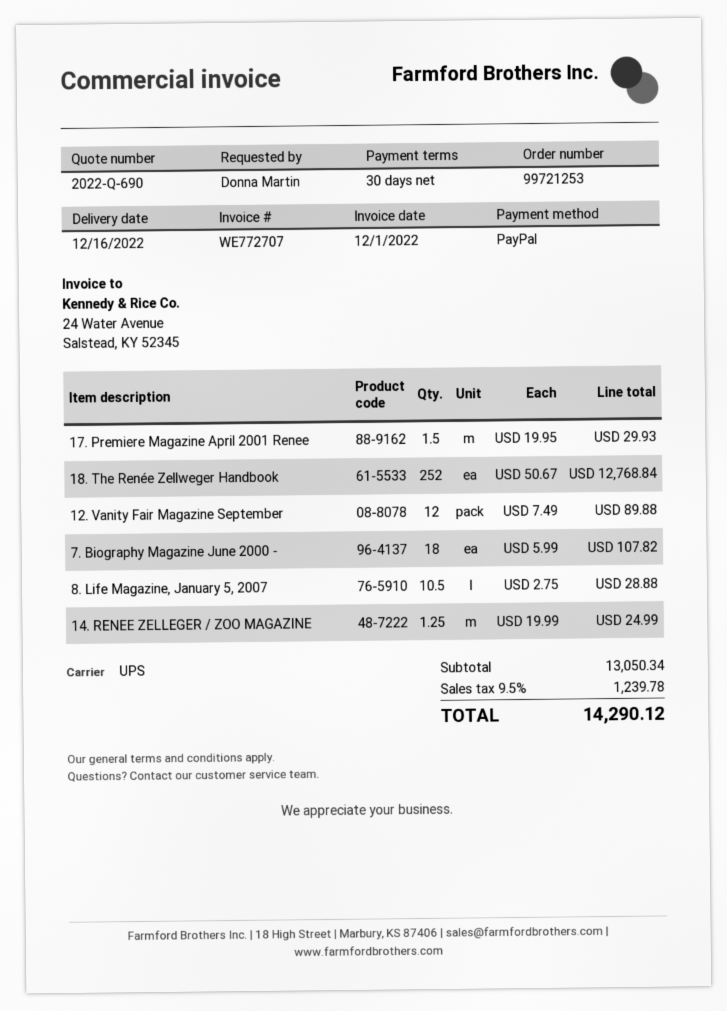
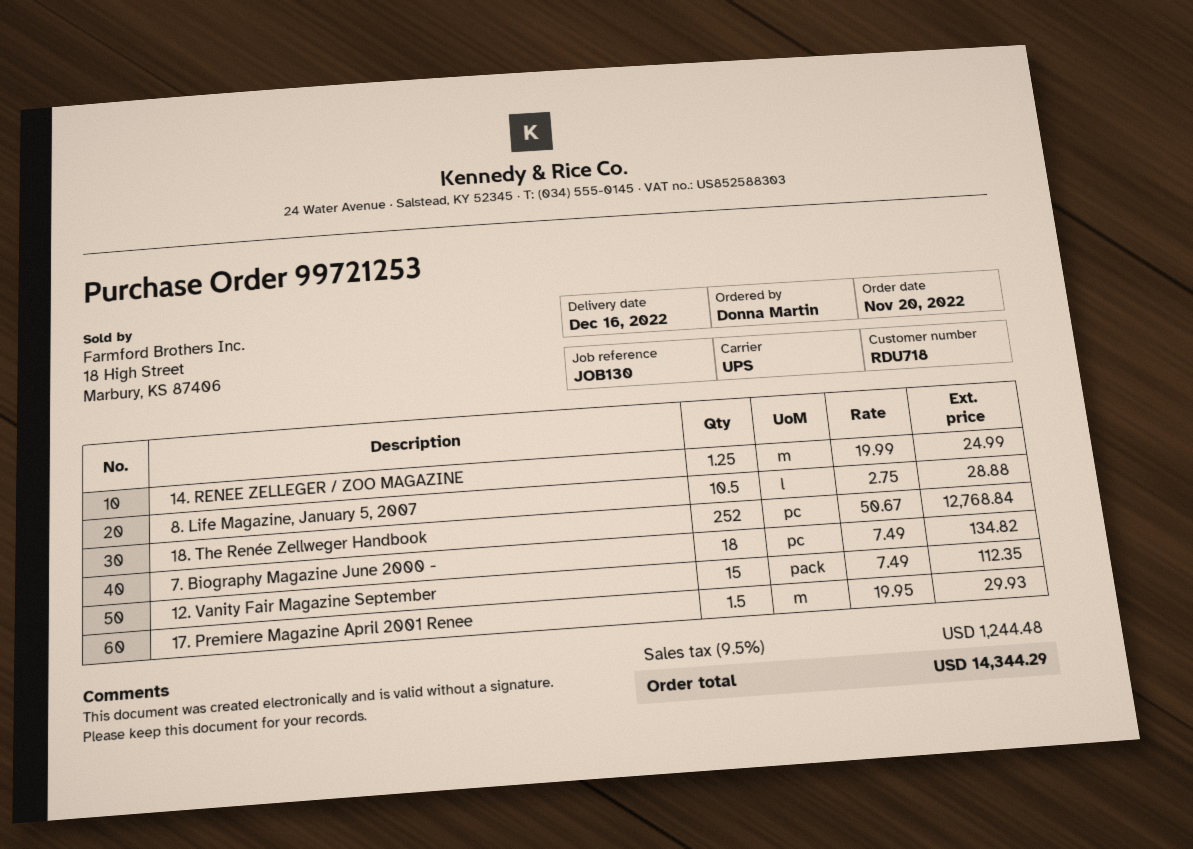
12. Vanity Fair Magazine September: 12 x 7.49 = 89.88 -> 15 x 7.49 = 112.35
7. Biography Magazine June 2000 -: 18 x 5.99 = 107.82 -> 18 x 7.49 = 134.82
tax: 9.5% = 1239.78 -> 9.5% = 1244.48
total: 14290.12 -> 14344.29

